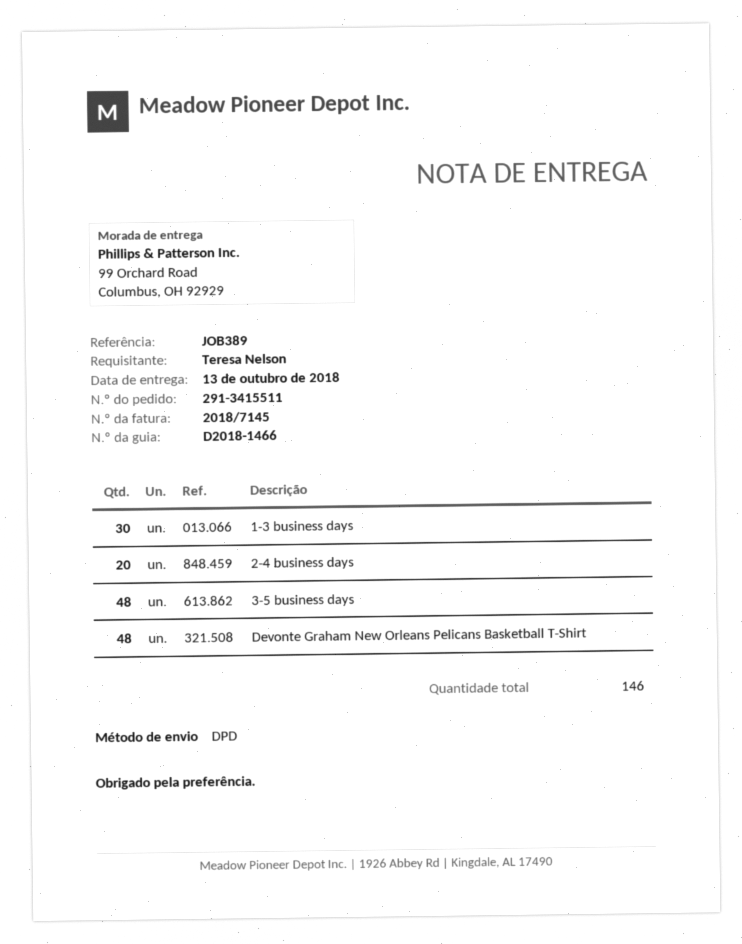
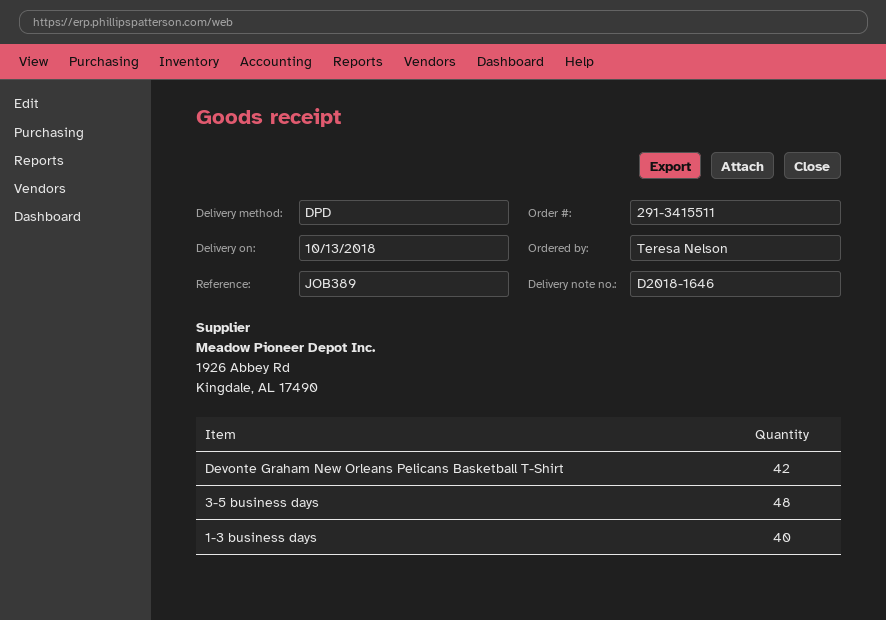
delivery note number: D2018-1466 -> D2018-1646
1-3 business days: 30 -> 40
2-4 business days: 20 -> none
Devonte Graham New Orleans Pelicans Basketball T-Shirt: 48 -> 42

